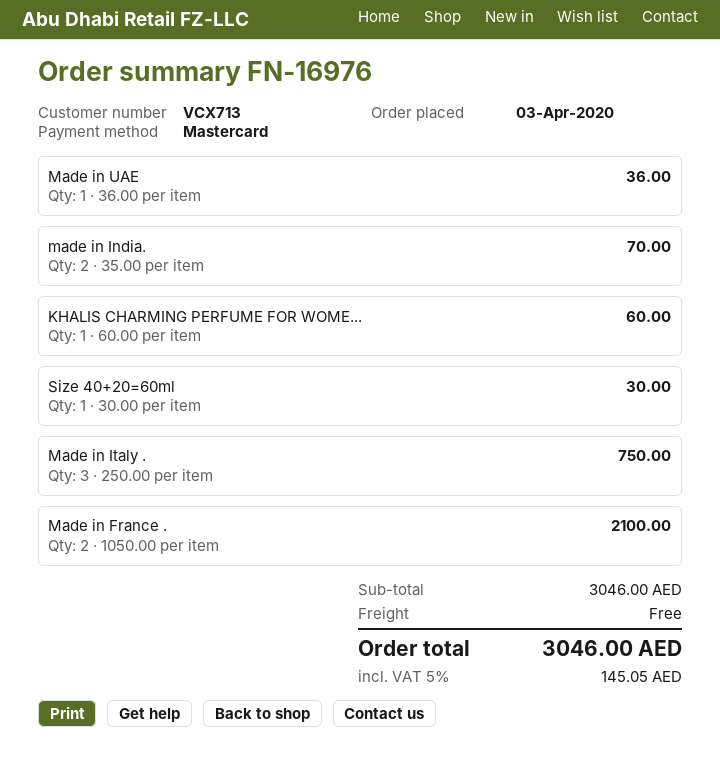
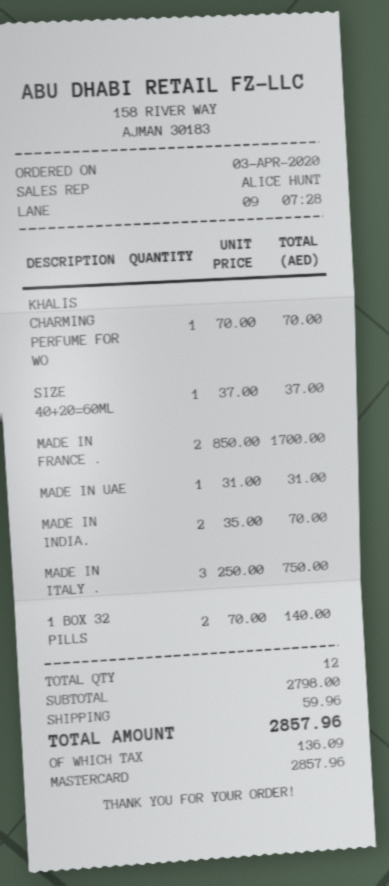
Made in UAE: 1 x 36.00 = 36.00 -> 1 x 31.00 = 31.00
KHALIS CHARMING PERFUME FOR WOME...: 1 x 60.00 = 60.00 -> 1 x 70.00 = 70.00
Size 40+20=60ml: 1 x 30.00 = 30.00 -> 1 x 37.00 = 37.00
Made in France .: 2 x 1050.00 = 2100.00 -> 2 x 850.00 = 1700.00
1 BOX 32 PILLS: none -> 2 x 70.00 = 140.00
subtotal: 3046.00 -> 2798.00
shipping: 0.00 -> 59.96
tax: 145.05 -> 136.09
total: 3046.00 -> 2857.96

